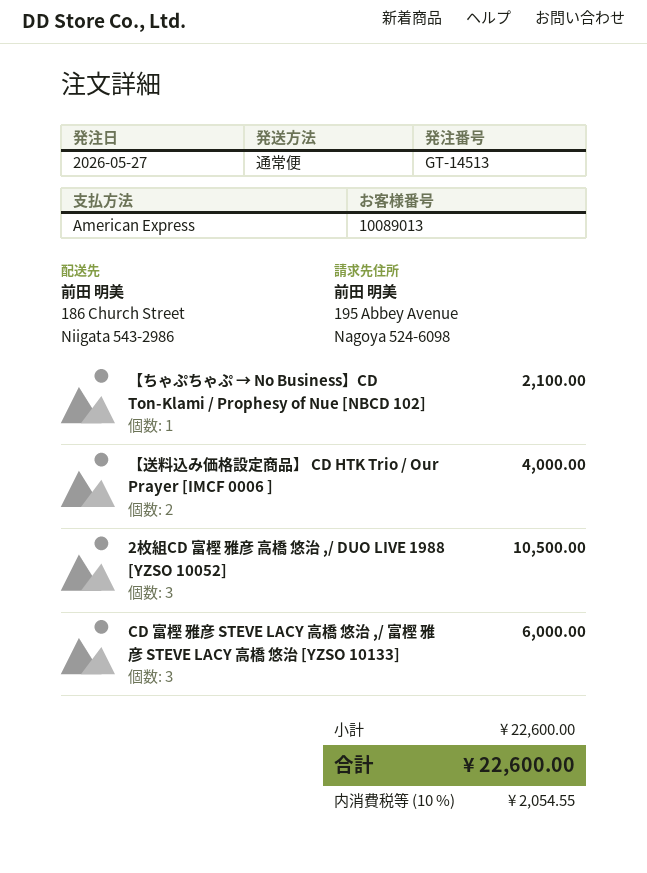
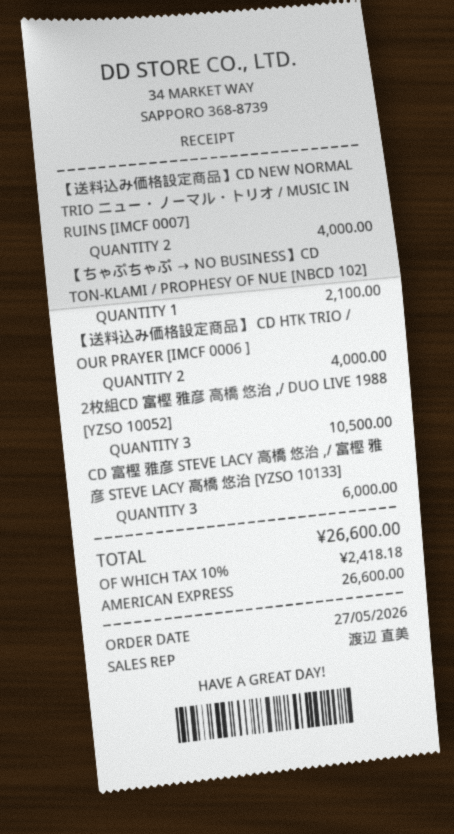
【送料込み価格設定商品】CD NEW NORMAL TRIO ニュー・ノーマル・トリオ / MUSIC IN RUINS [IMCF 0007]: none -> 2 for 4000.00
tax: 10% = 2054.55 -> 10% = 2418.18
total: 22600.00 -> 26600.00

